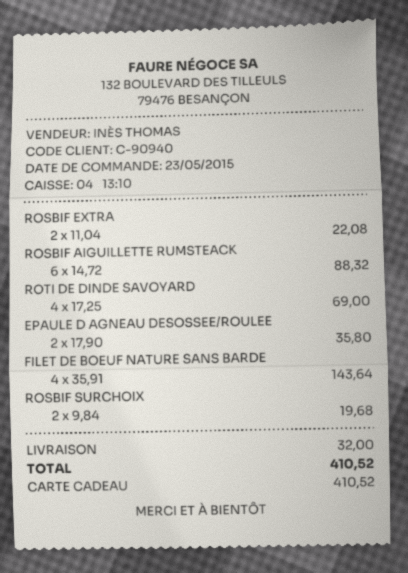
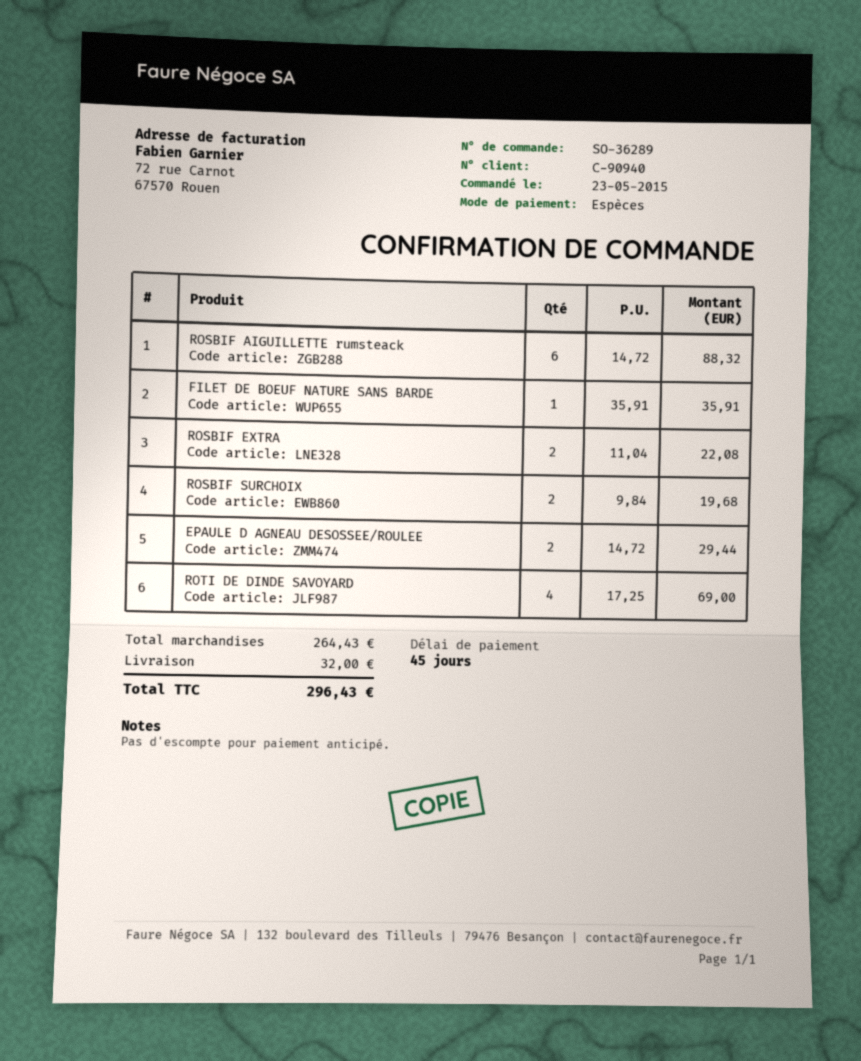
payment method: gift card -> cash
EPAULE D AGNEAU DESOSSEE/ROULEE: 2 x 17.90 = 35.80 -> 2 x 14.72 = 29.44
FILET DE BOEUF NATURE SANS BARDE: 4 x 35.91 = 143.64 -> 1 x 35.91 = 35.91
total: 410.52 -> 296.43

